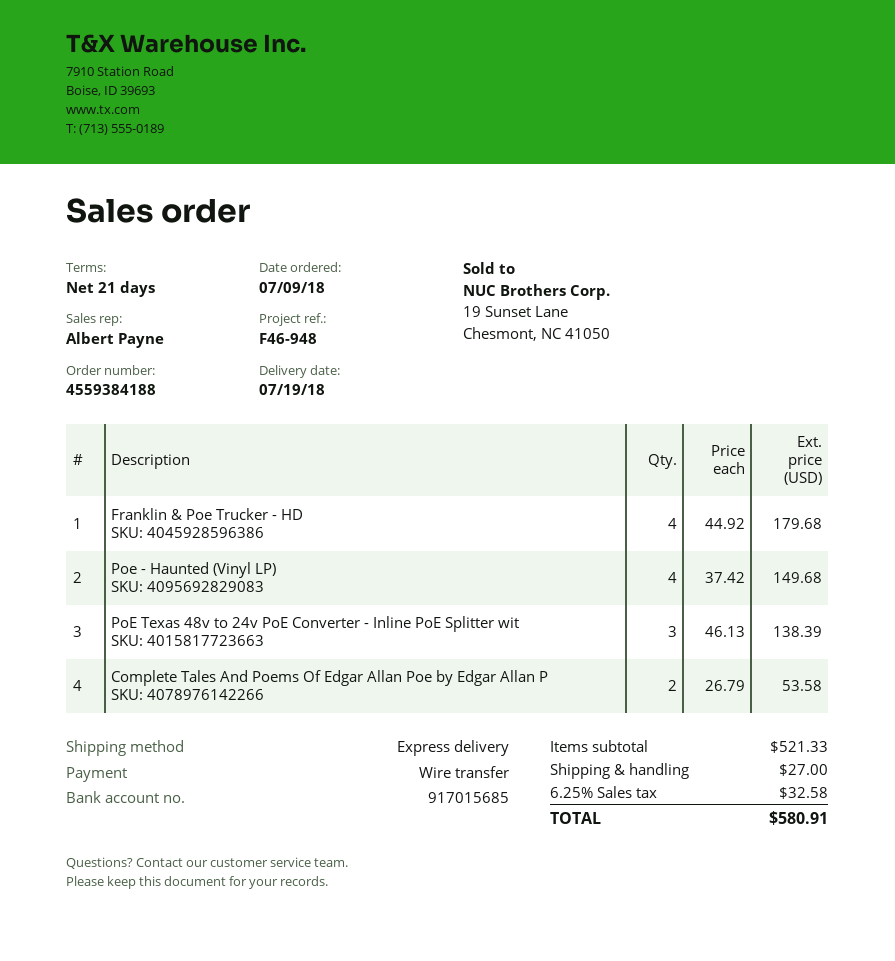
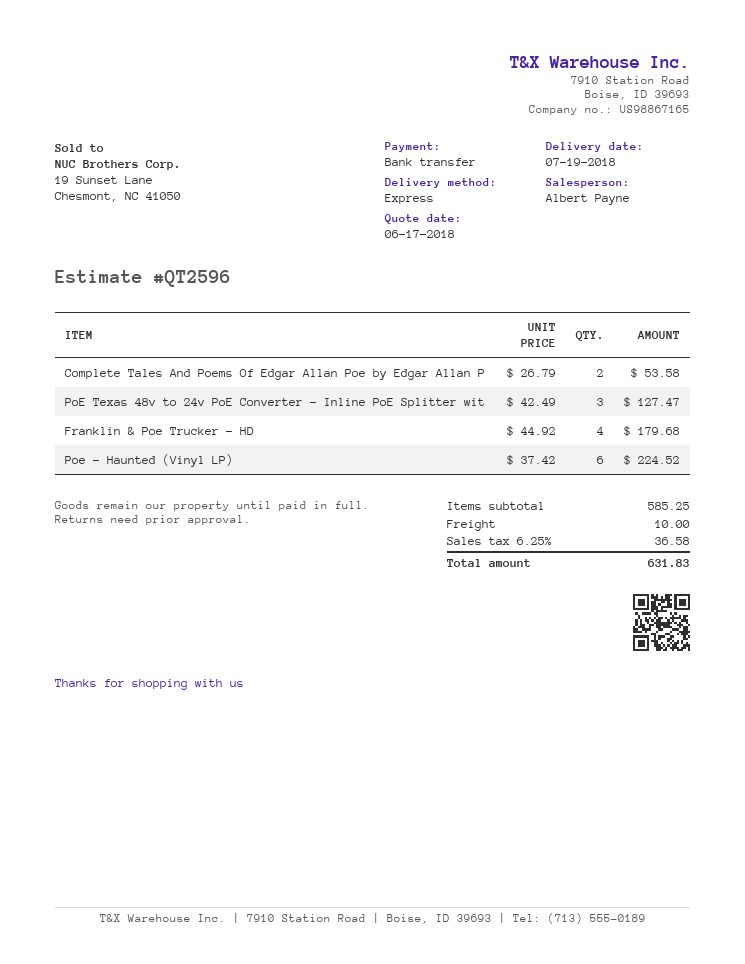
Poe - Haunted (Vinyl LP): 4 x 37.42 = 149.68 -> 6 x 37.42 = 224.52
PoE Texas 48v to 24v PoE Converter - Inline PoE Splitter wit: 3 x 46.13 = 138.39 -> 3 x 42.49 = 127.47
subtotal: 521.33 -> 585.25
shipping: 27.00 -> 10.00
tax: 6.25% = 32.58 -> 6.25% = 36.58
total: 580.91 -> 631.83

